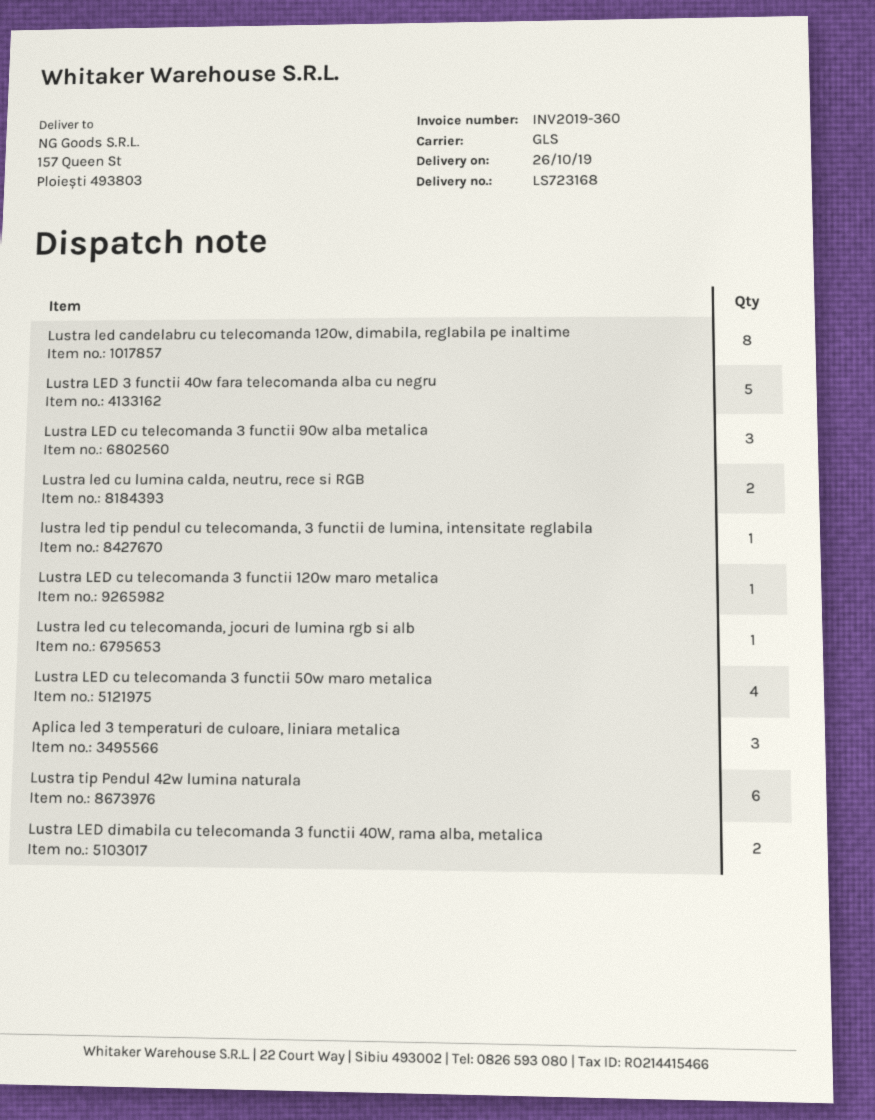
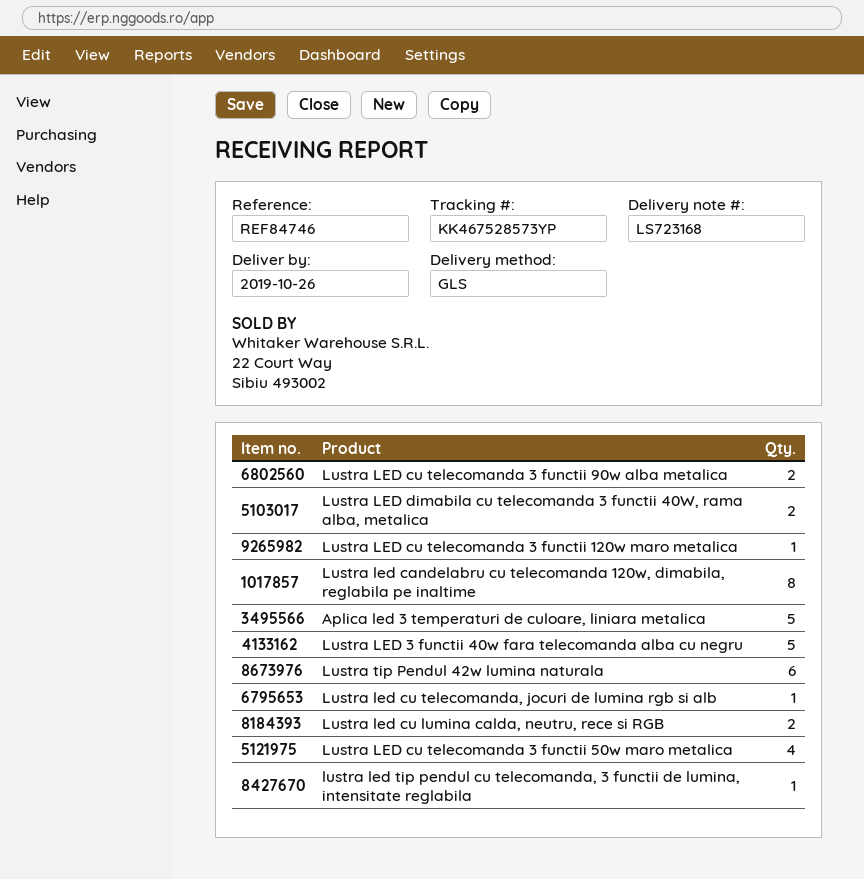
Lustra LED cu telecomanda 3 functii 90w alba metalica: 3 -> 2
Aplica led 3 temperaturi de culoare, liniara metalica: 3 -> 5

